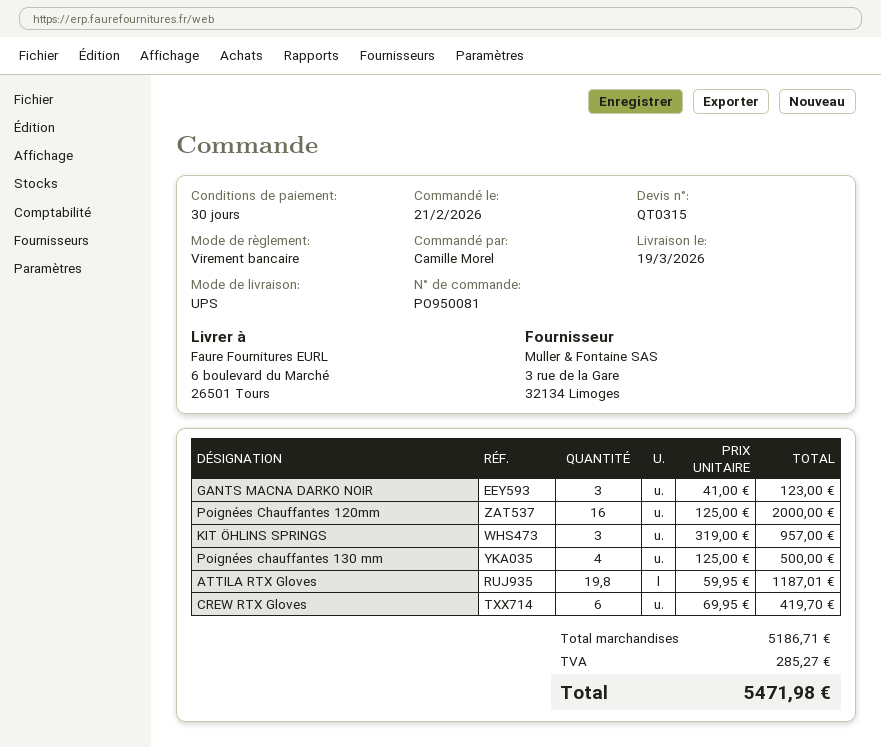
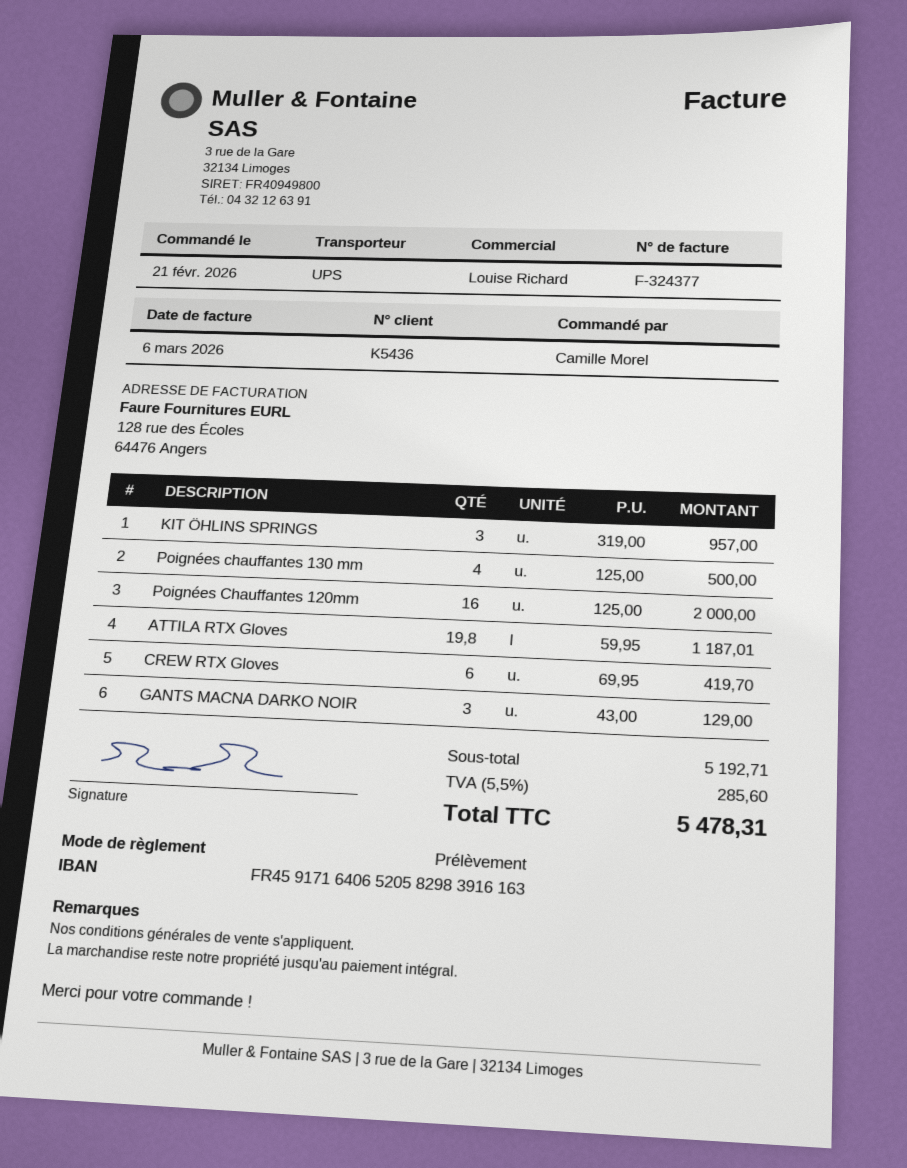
payment method: bank transfer -> direct debit
GANTS MACNA DARKO NOIR: 3 x 41.00 = 123.00 -> 3 x 43.00 = 129.00
subtotal: 5186.71 -> 5192.71
tax: 285.27 -> 285.60
total: 5471.98 -> 5478.31

